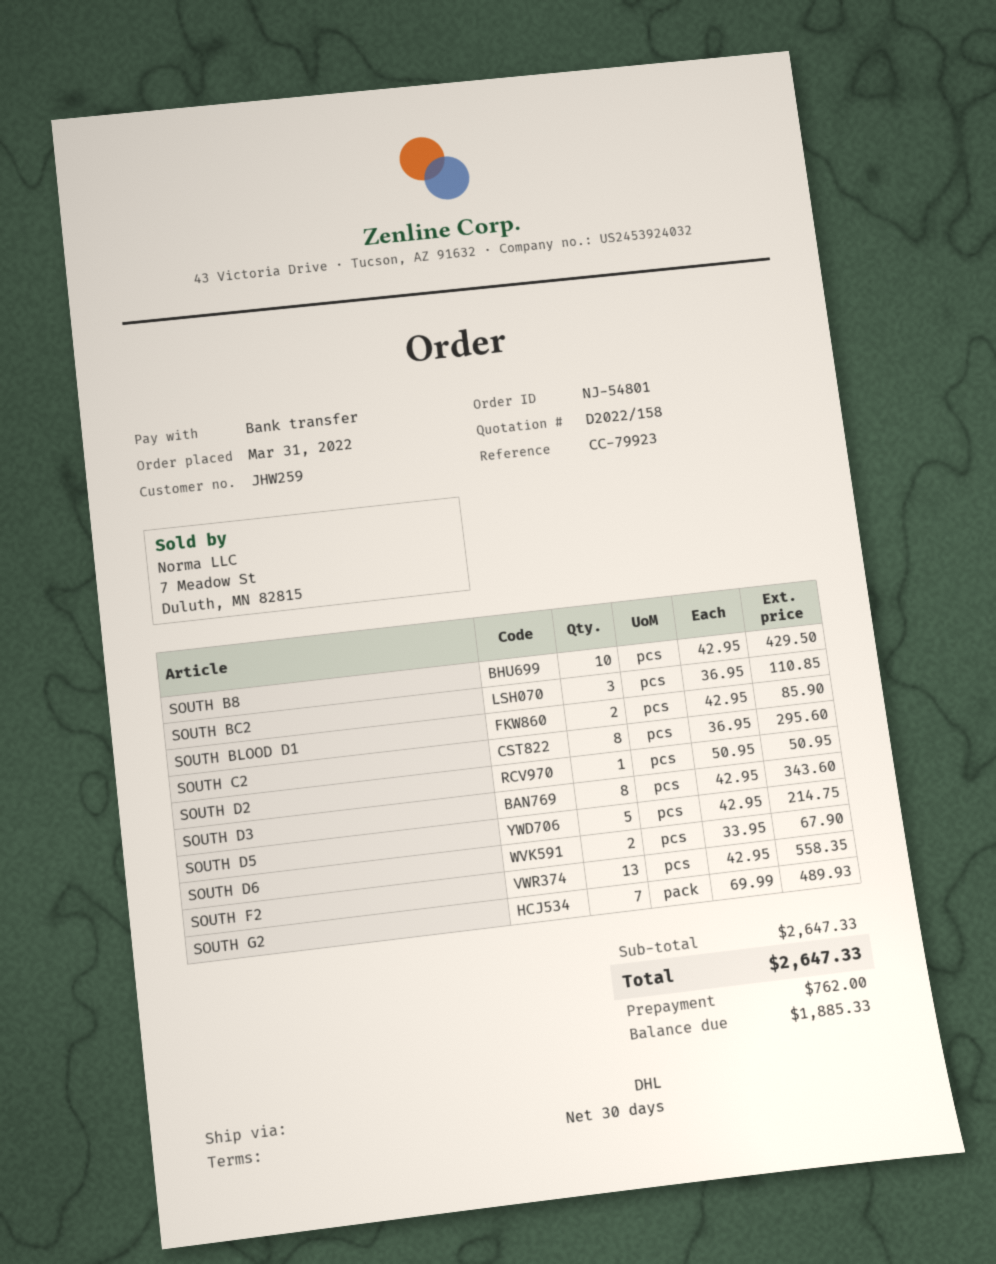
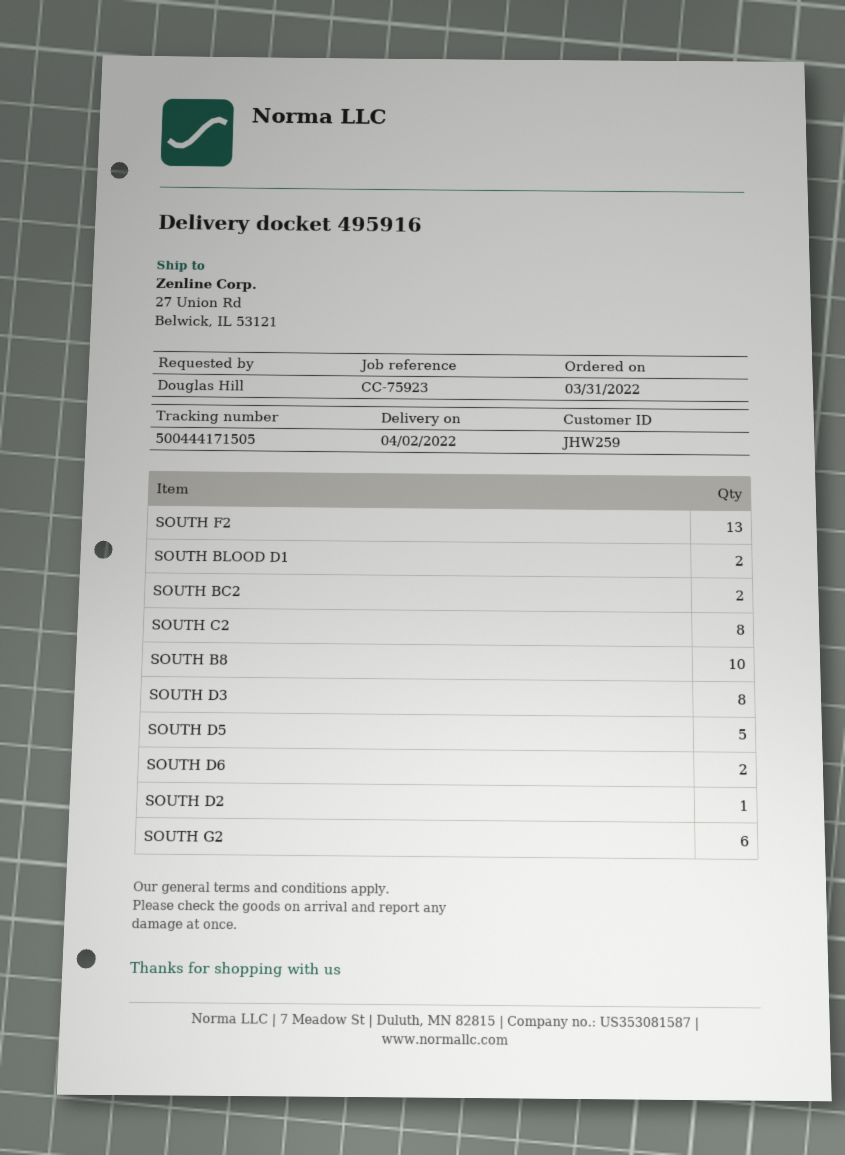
reference: CC-79923 -> CC-75923
SOUTH BC2: 3 -> 2
SOUTH G2: 7 -> 6

